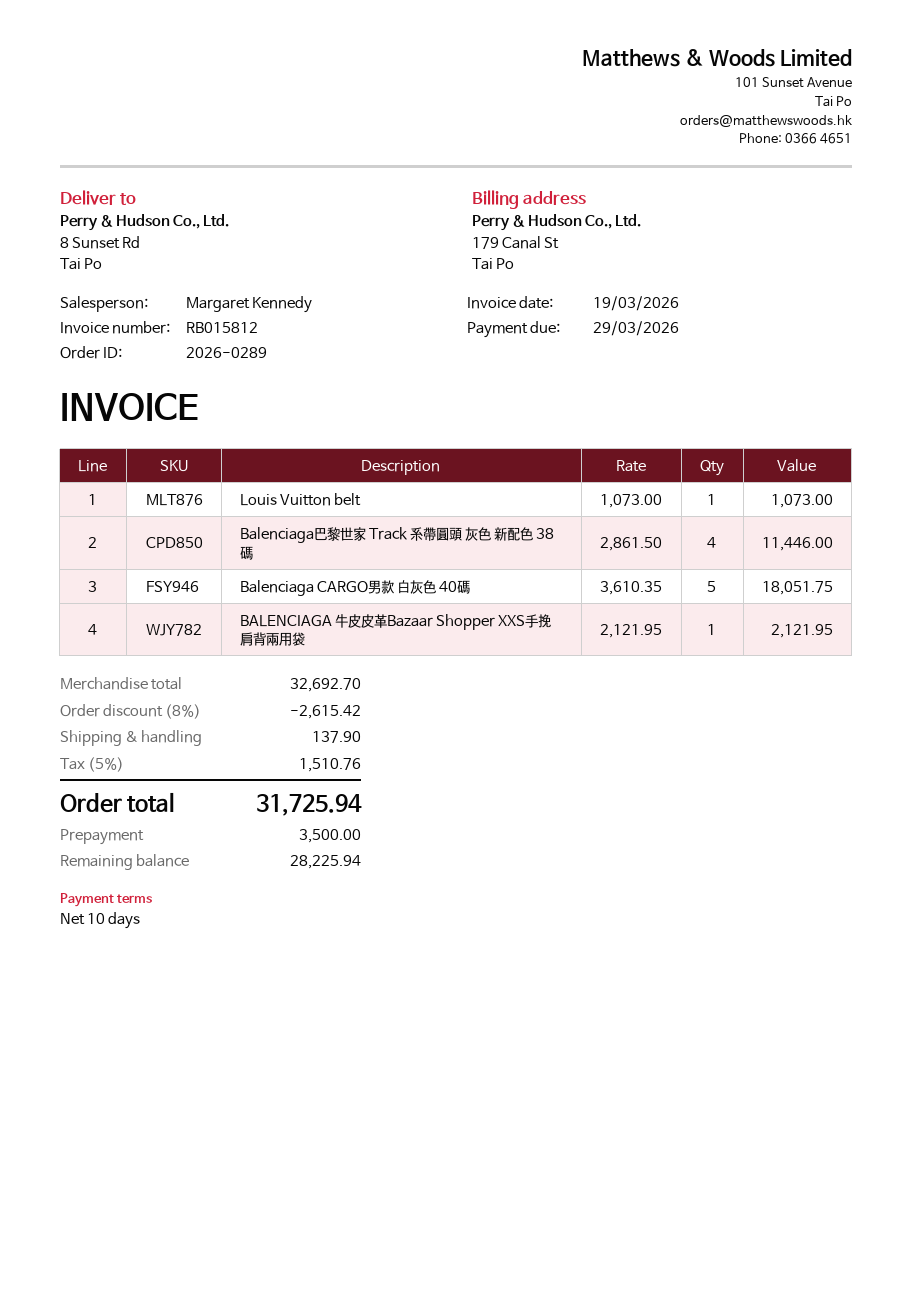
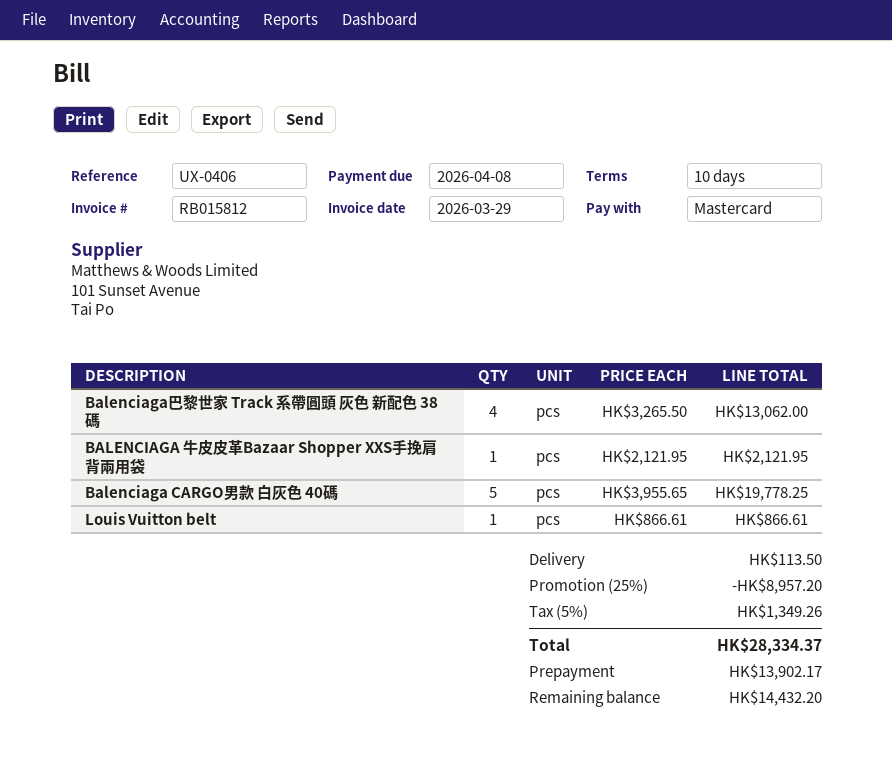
invoice date: 2026-03-19 -> 2026-03-29
due date: 2026-03-29 -> 2026-04-08
Louis Vuitton belt: 1 x 1073.00 = 1073.00 -> 1 x 866.61 = 866.61
Balenciaga巴黎世家 Track 系帶圓頭 灰色 新配色 38碼: 4 x 2861.50 = 11446.00 -> 4 x 3265.50 = 13062.00
Balenciaga CARGO男款 白灰色 40碼: 5 x 3610.35 = 18051.75 -> 5 x 3955.65 = 19778.25
discount: 8% = 2615.42 -> 25% = 8957.20
shipping: 137.90 -> 113.50
tax: 5% = 1510.76 -> 5% = 1349.26
total: 31725.94 -> 28334.37
deposit: 3500.00 -> 13902.17
balance: 28225.94 -> 14432.20

